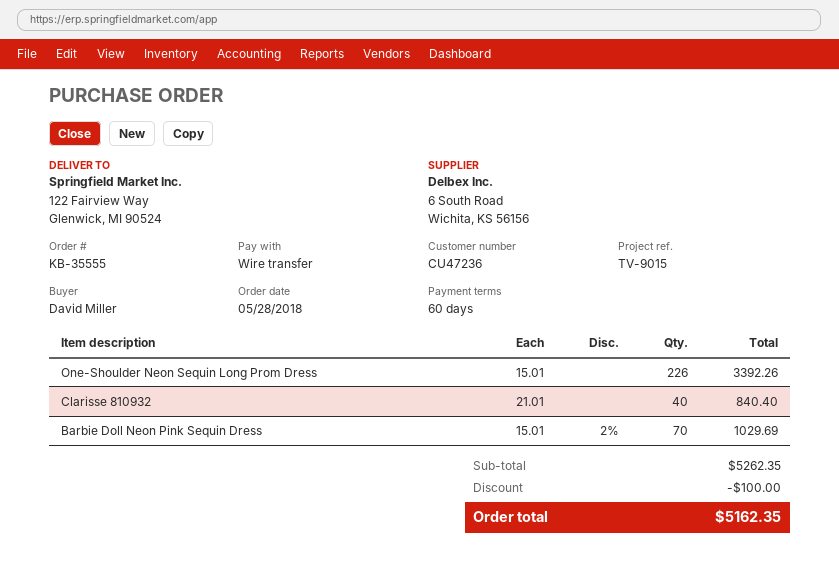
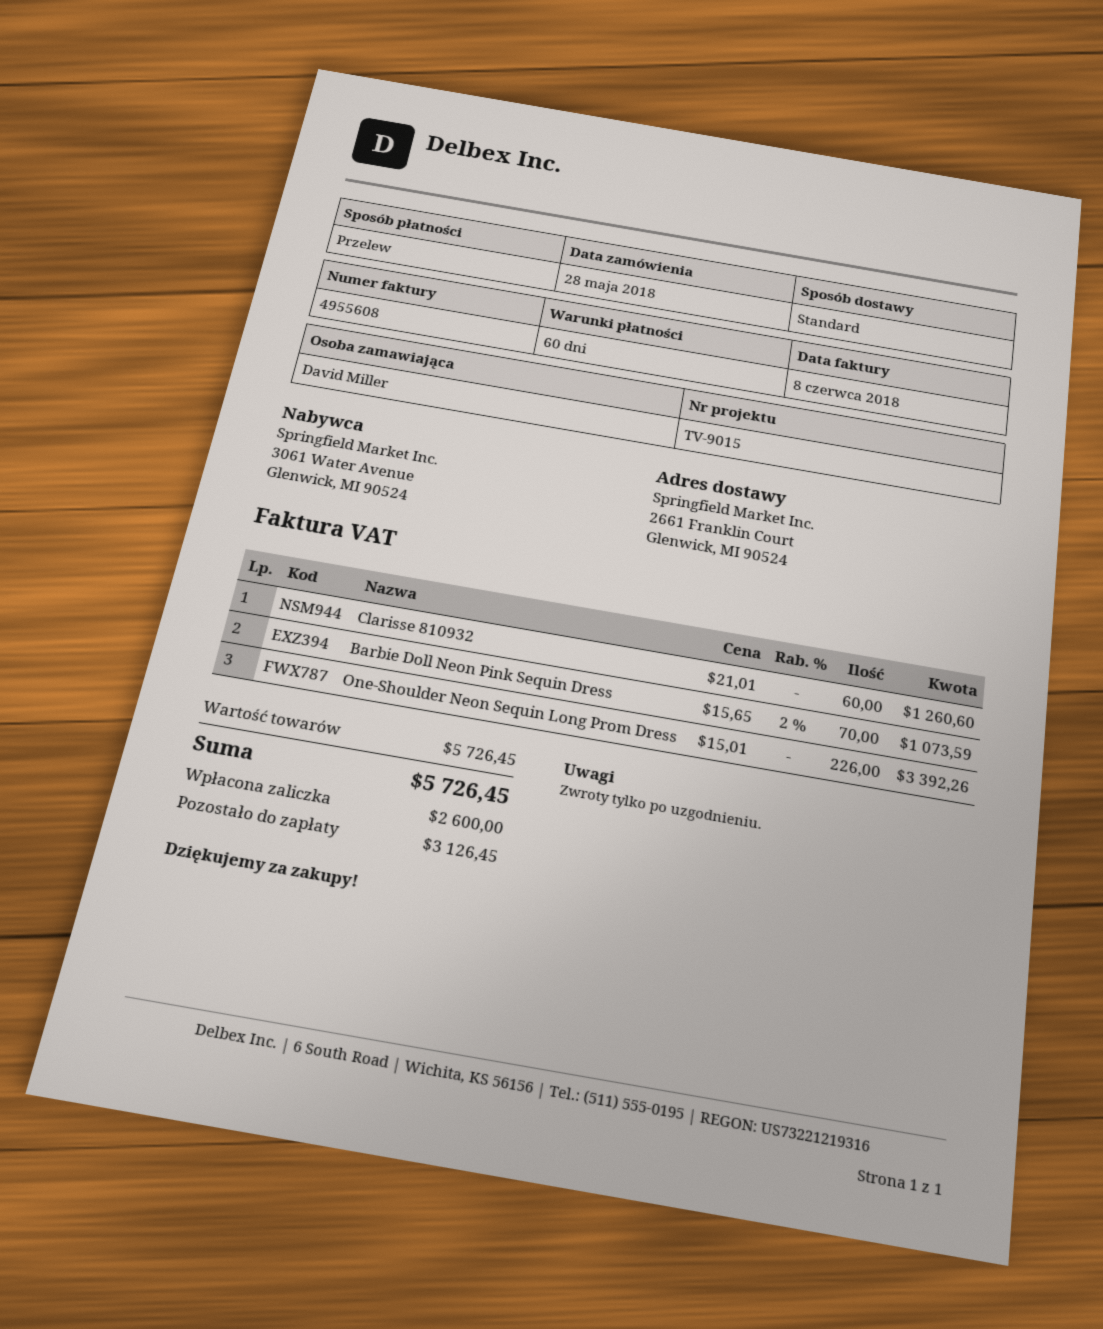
ship to: 122 Fairview Way, Glenwick, MI 90524 -> 2661 Franklin Court, Glenwick, MI 90524
Clarisse 810932: 40 x 21.01 = 840.40 -> 60 x 21.01 = 1260.60
Barbie Doll Neon Pink Sequin Dress: 70 x 15.01 - 2% = 1029.69 -> 70 x 15.65 - 2% = 1073.59
subtotal: 5262.35 -> 5726.45
discount: 100.00 -> none
total: 5162.35 -> 5726.45

